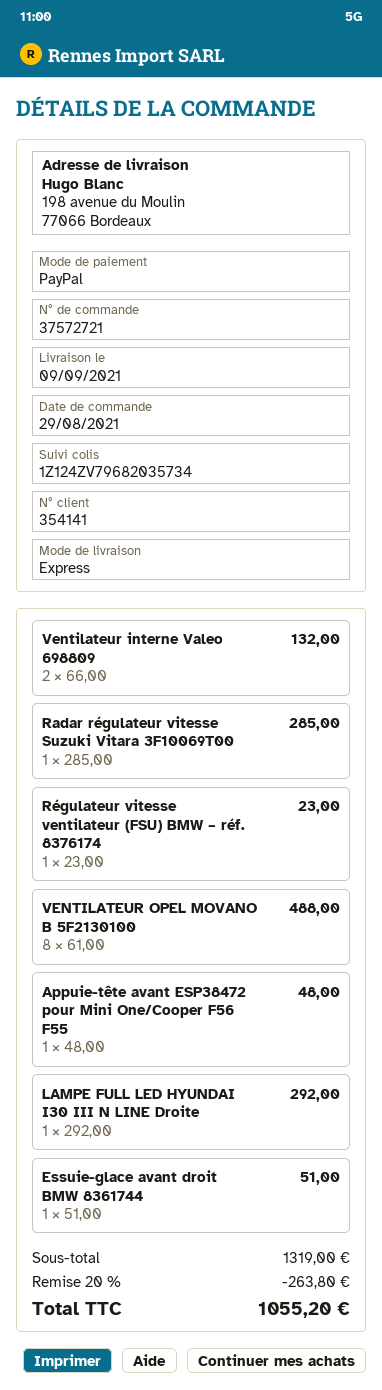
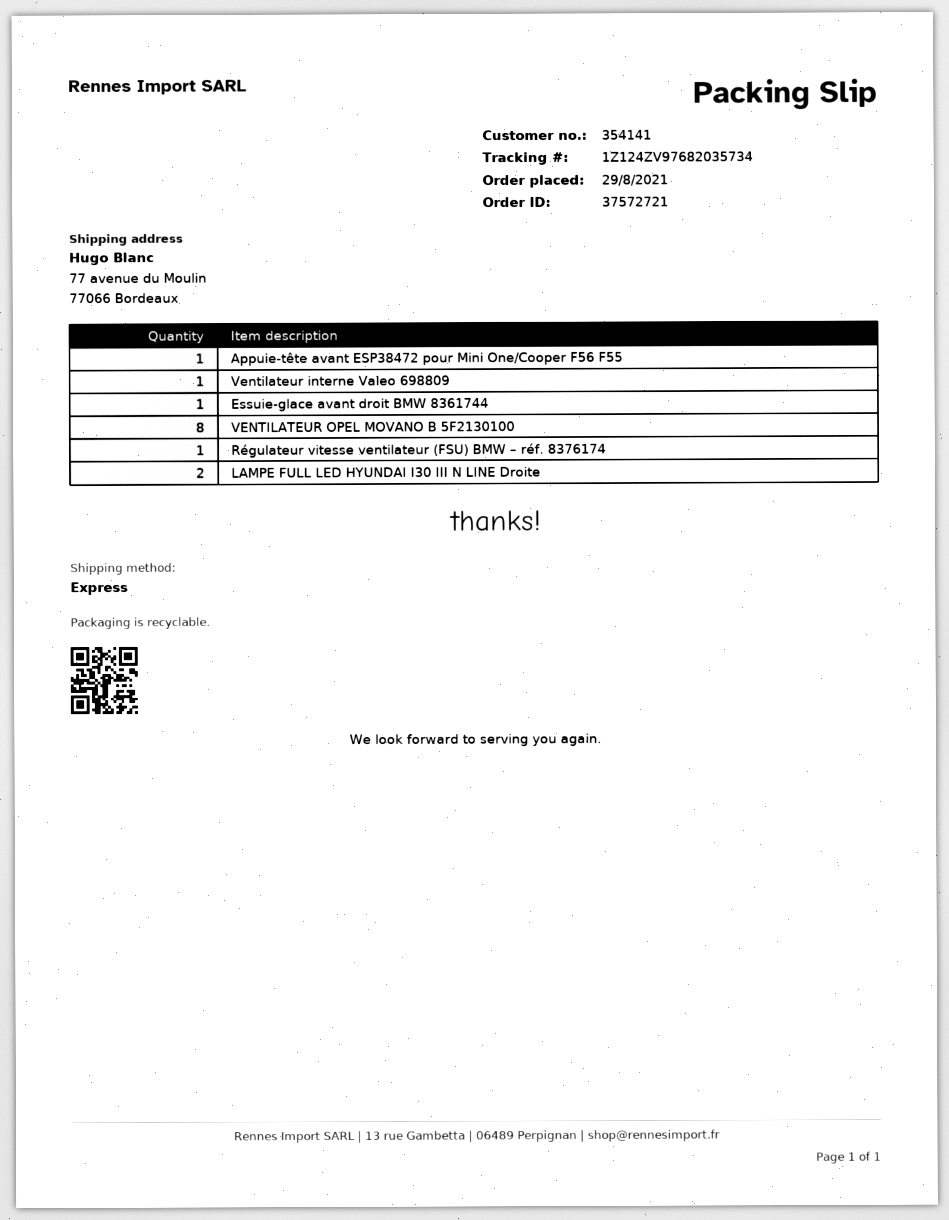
tracking number: 1Z124ZV79682035734 -> 1Z124ZV97682035734
ship to: 198 avenue du Moulin, 77066 Bordeaux -> 77 avenue du Moulin, 77066 Bordeaux
Ventilateur interne Valeo 698809: 2 -> 1
Radar régulateur vitesse Suzuki Vitara 3F10069T00: 1 -> none
LAMPE FULL LED HYUNDAI I30 III N LINE Droite: 1 -> 2

